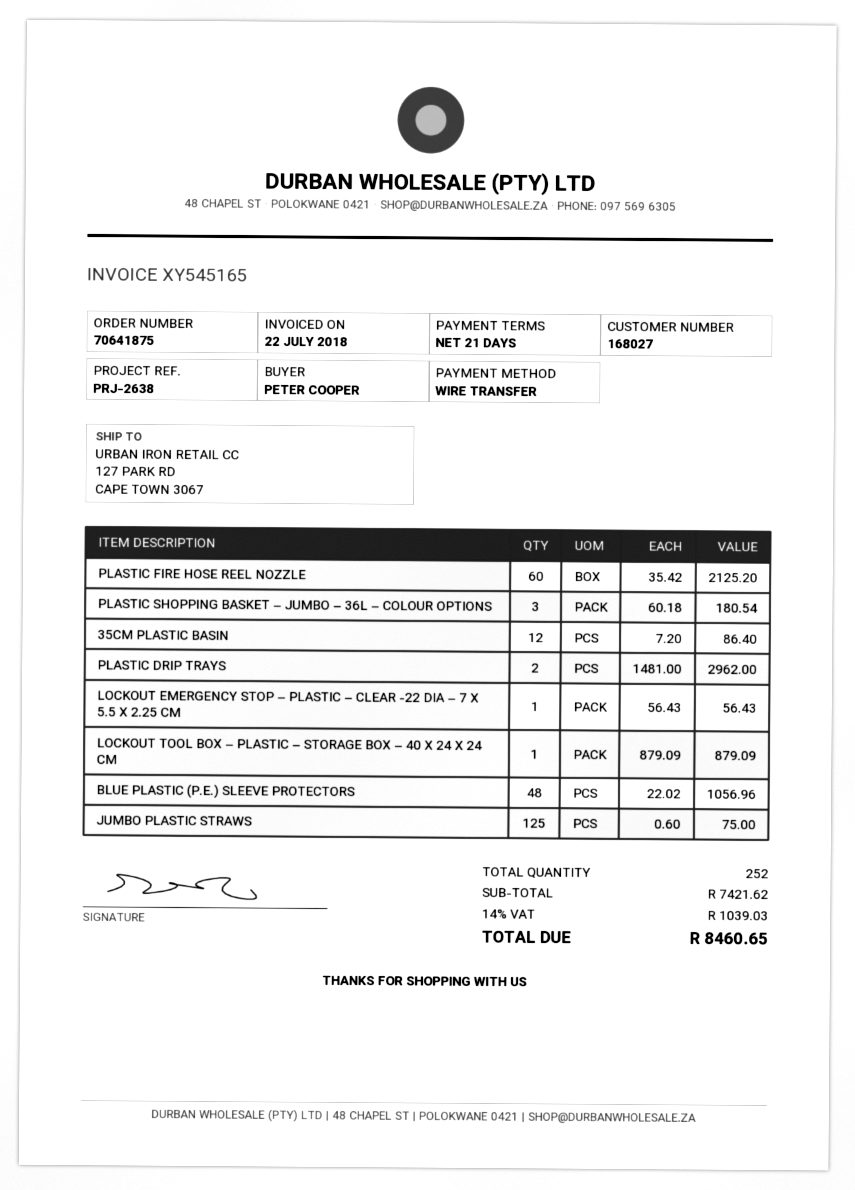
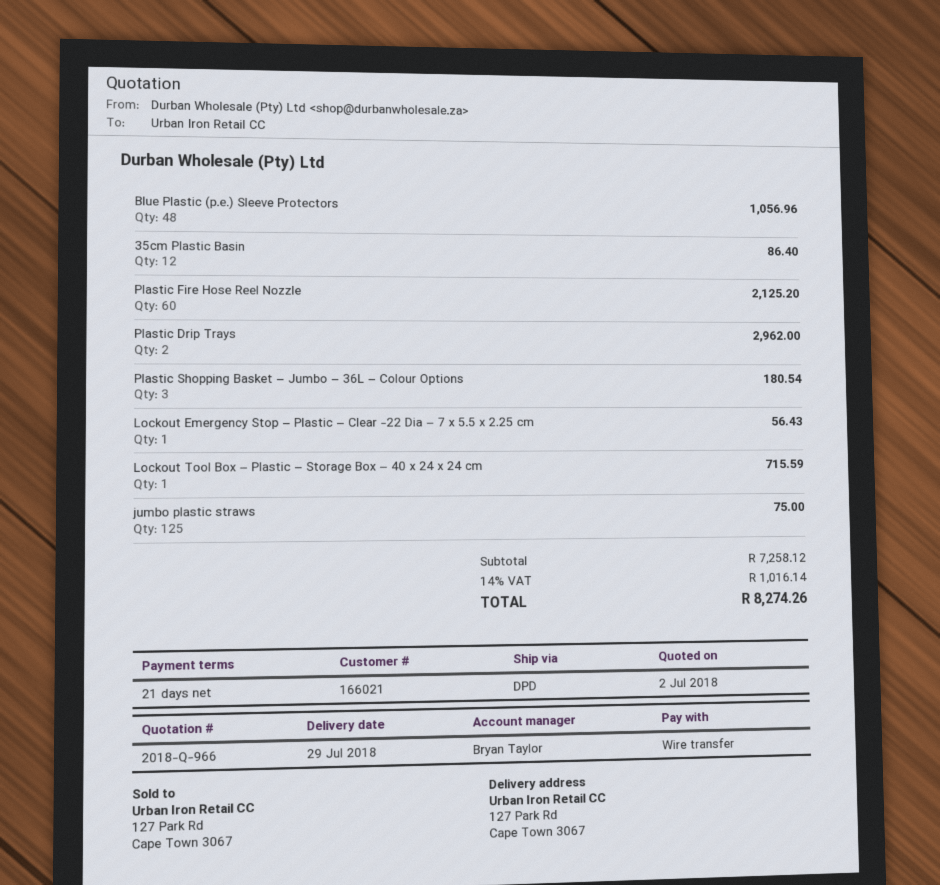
customer number: 168027 -> 166021
LOCKOUT TOOL BOX – PLASTIC – STORAGE BOX – 40 X 24 X 24 CM: 1 for 879.09 -> 1 for 715.59
subtotal: 7421.62 -> 7258.12
tax: 14% = 1039.03 -> 14% = 1016.14
total: 8460.65 -> 8274.26

